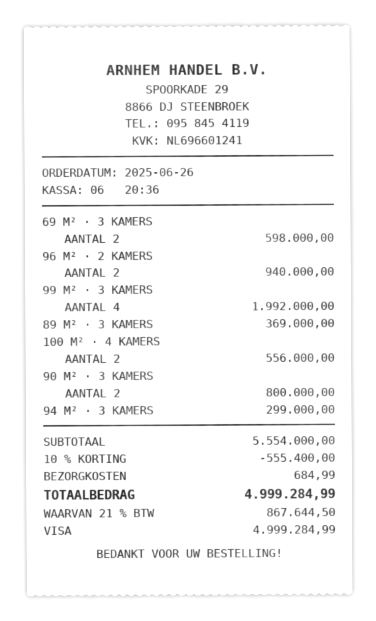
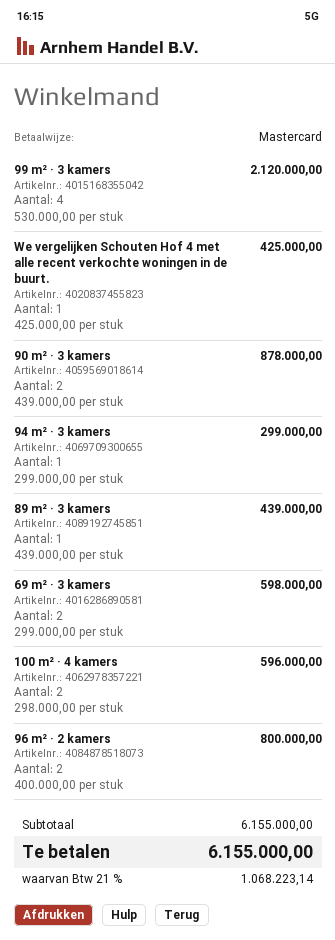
payment method: Visa -> Mastercard
96 M² · 2 KAMERS: 2 for 940000.00 -> 2 for 800000.00
99 M² · 3 KAMERS: 4 for 1992000.00 -> 4 for 2120000.00
89 M² · 3 KAMERS: 1 for 369000.00 -> 1 for 439000.00
100 M² · 4 KAMERS: 2 for 556000.00 -> 2 for 596000.00
90 M² · 3 KAMERS: 2 for 800000.00 -> 2 for 878000.00
We vergelijken Schouten Hof 4 met alle recent verkochte woningen in de buurt.: none -> 1 for 425000.00
subtotal: 5554000.00 -> 6155000.00
discount: 10% = 555400.00 -> none
shipping: 684.99 -> none
tax: 21% = 867644.50 -> 21% = 1068223.14
total: 4999284.99 -> 6155000.00

